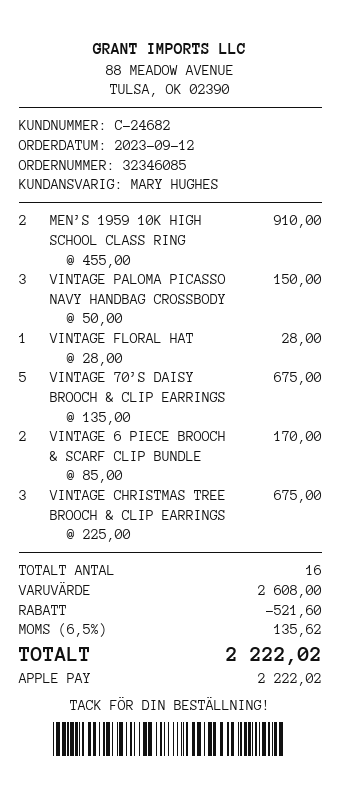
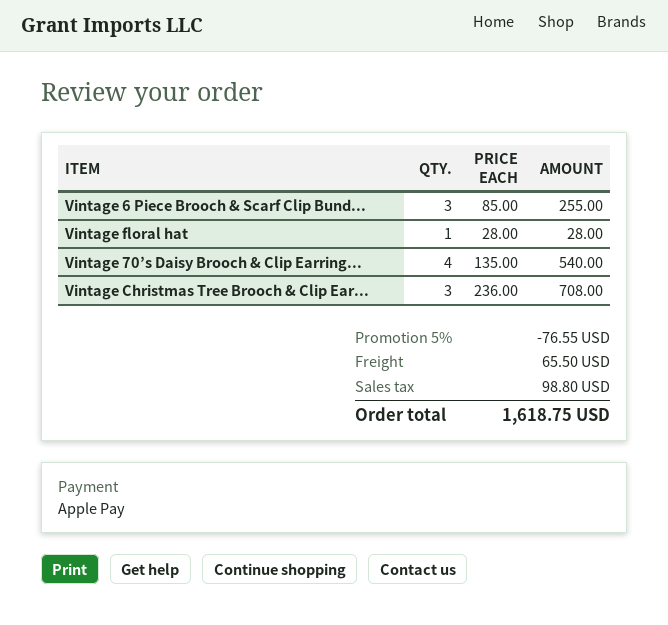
MEN’S 1959 10K HIGH SCHOOL CLASS RING: 2 x 455.00 = 910.00 -> none
VINTAGE PALOMA PICASSO NAVY HANDBAG CROSSBODY: 3 x 50.00 = 150.00 -> none
VINTAGE 70’S DAISY BROOCH & CLIP EARRINGS: 5 x 135.00 = 675.00 -> 4 x 135.00 = 540.00
VINTAGE 6 PIECE BROOCH & SCARF CLIP BUNDLE: 2 x 85.00 = 170.00 -> 3 x 85.00 = 255.00
VINTAGE CHRISTMAS TREE BROOCH & CLIP EARRINGS: 3 x 225.00 = 675.00 -> 3 x 236.00 = 708.00
discount: 521.60 -> 76.55
shipping: none -> 65.50
tax: 135.62 -> 98.80
total: 2222.02 -> 1618.75

